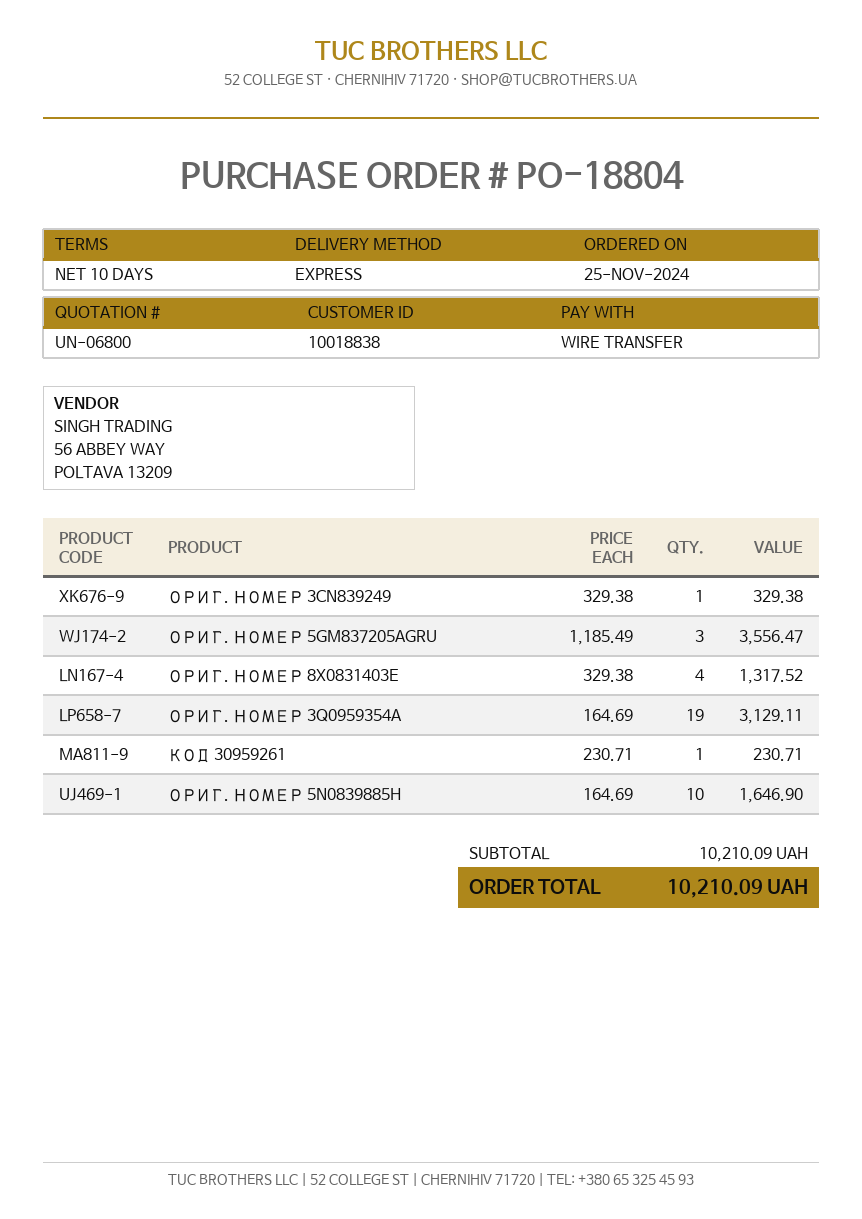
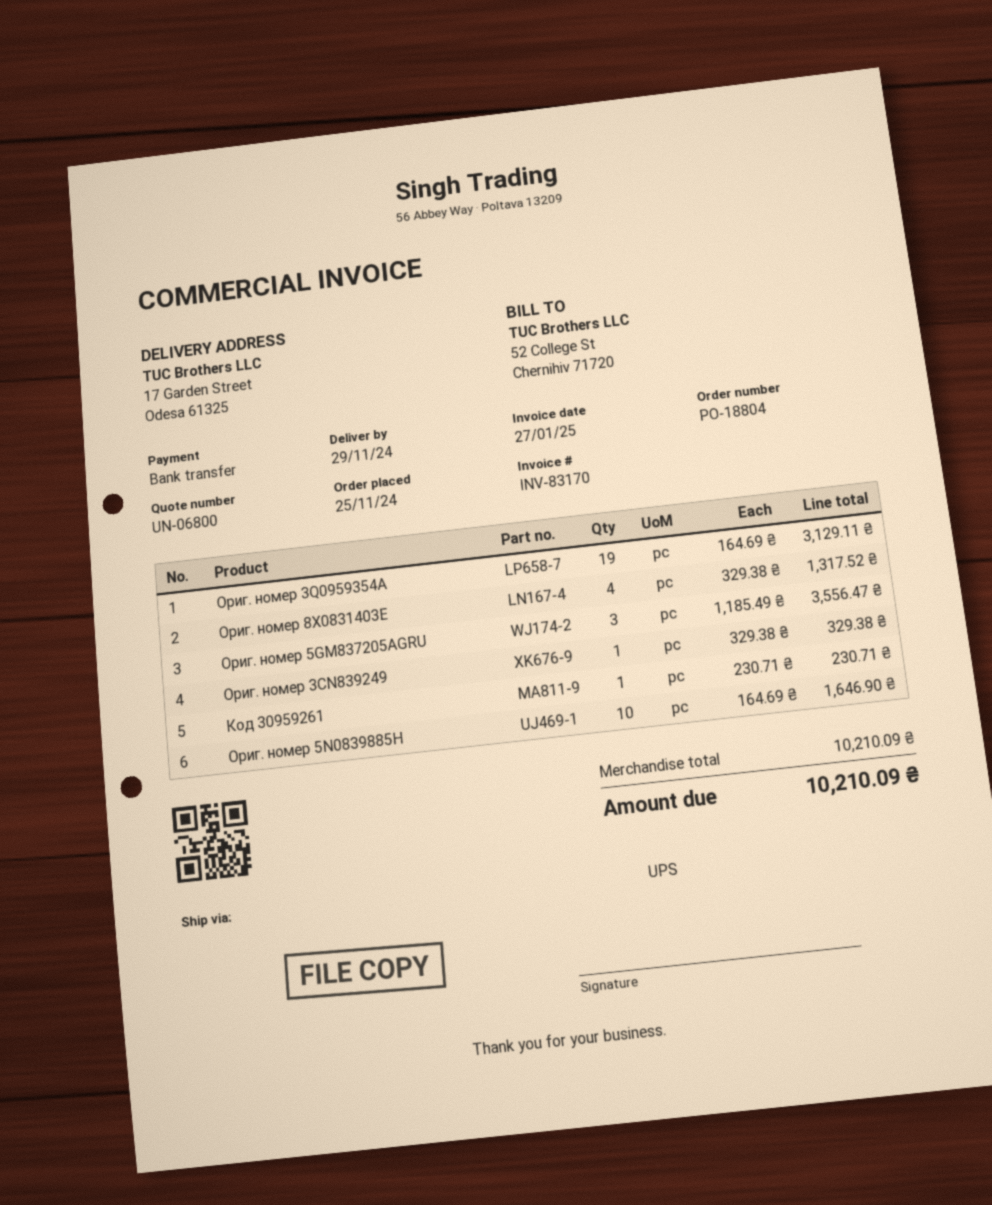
shipping method: express -> UPS

